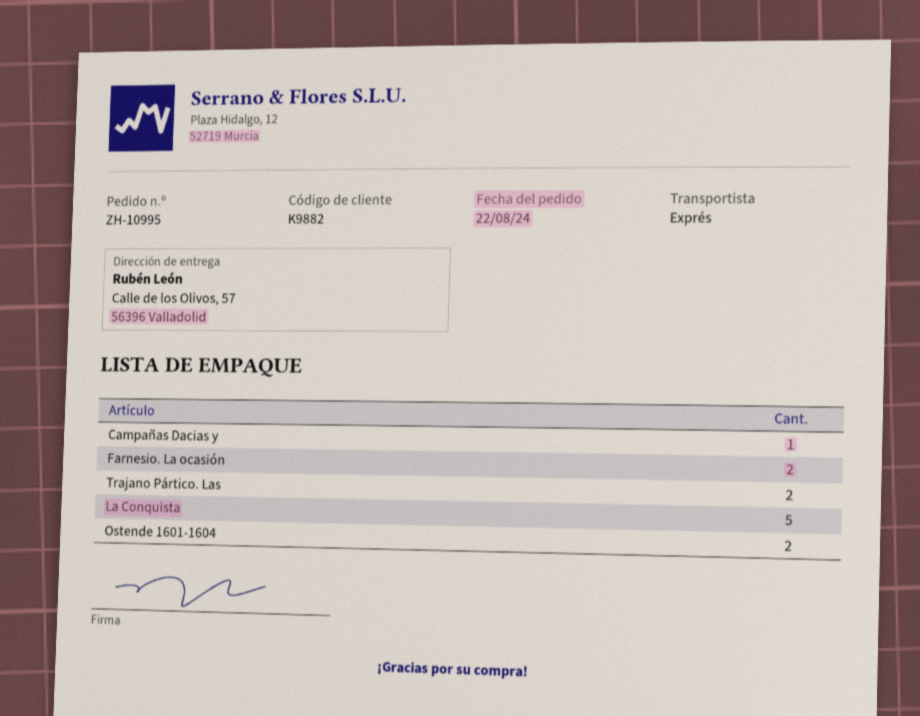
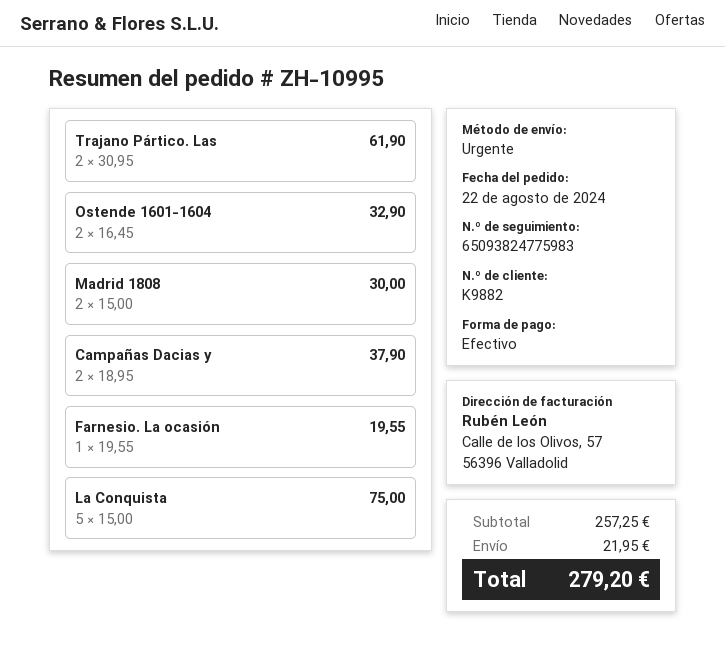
Campañas Dacias y: 1 -> 2
Farnesio. La ocasión: 2 -> 1
Madrid 1808: none -> 2

